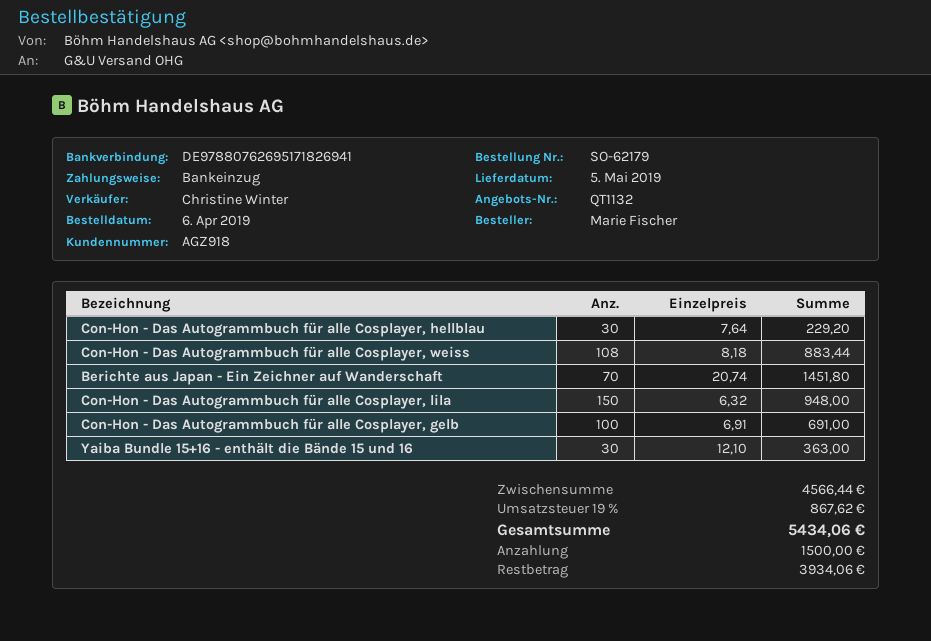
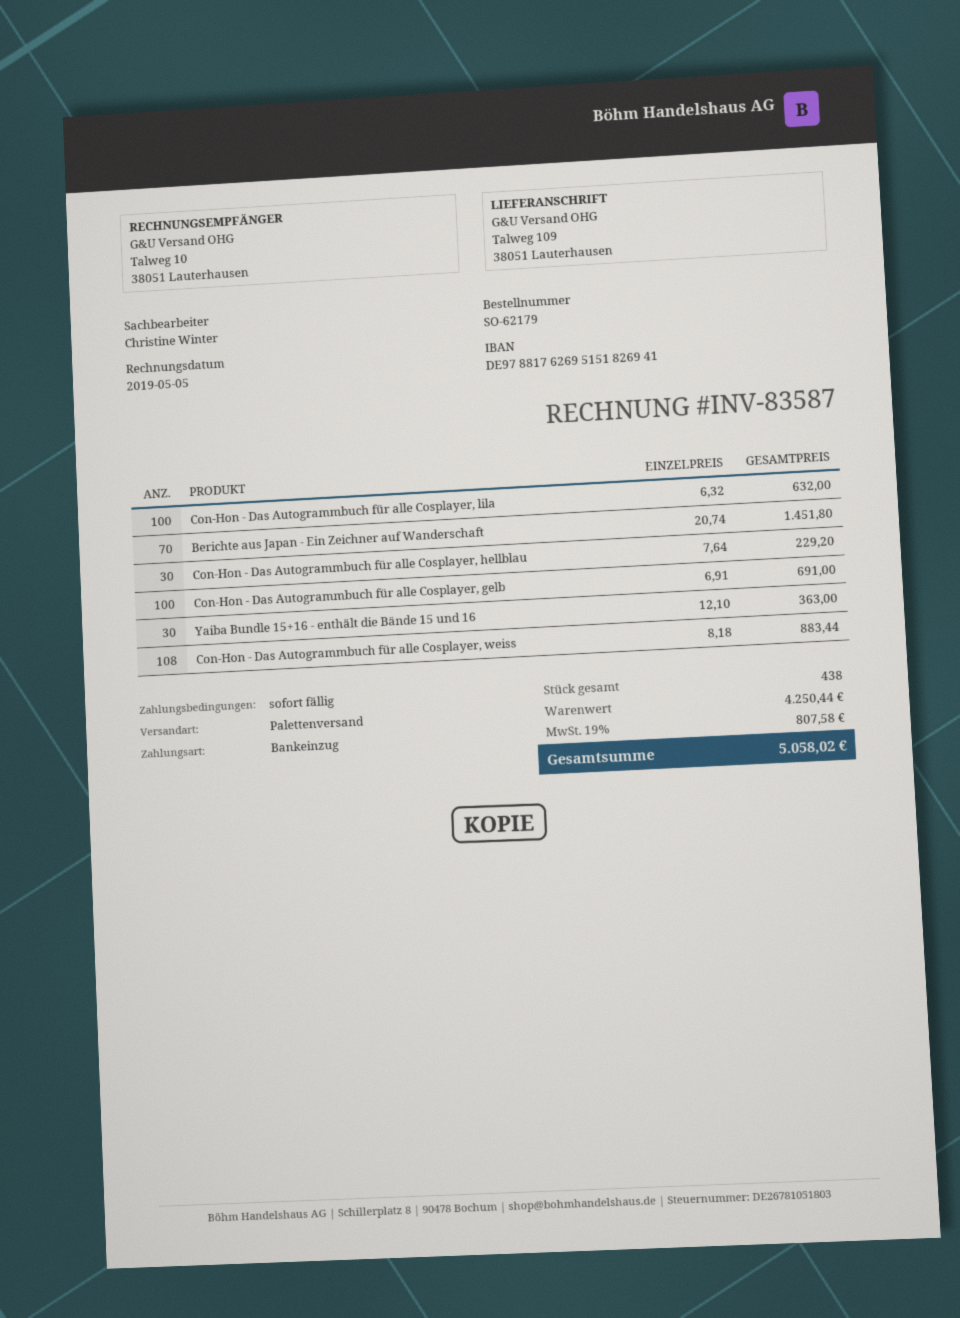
bank account: DE97880762695171826941 -> DE97881762695151826941
Con-Hon - Das Autogrammbuch für alle Cosplayer, lila: 150 x 6.32 = 948.00 -> 100 x 6.32 = 632.00
subtotal: 4566.44 -> 4250.44
tax: 19% = 867.62 -> 19% = 807.58
total: 5434.06 -> 5058.02

